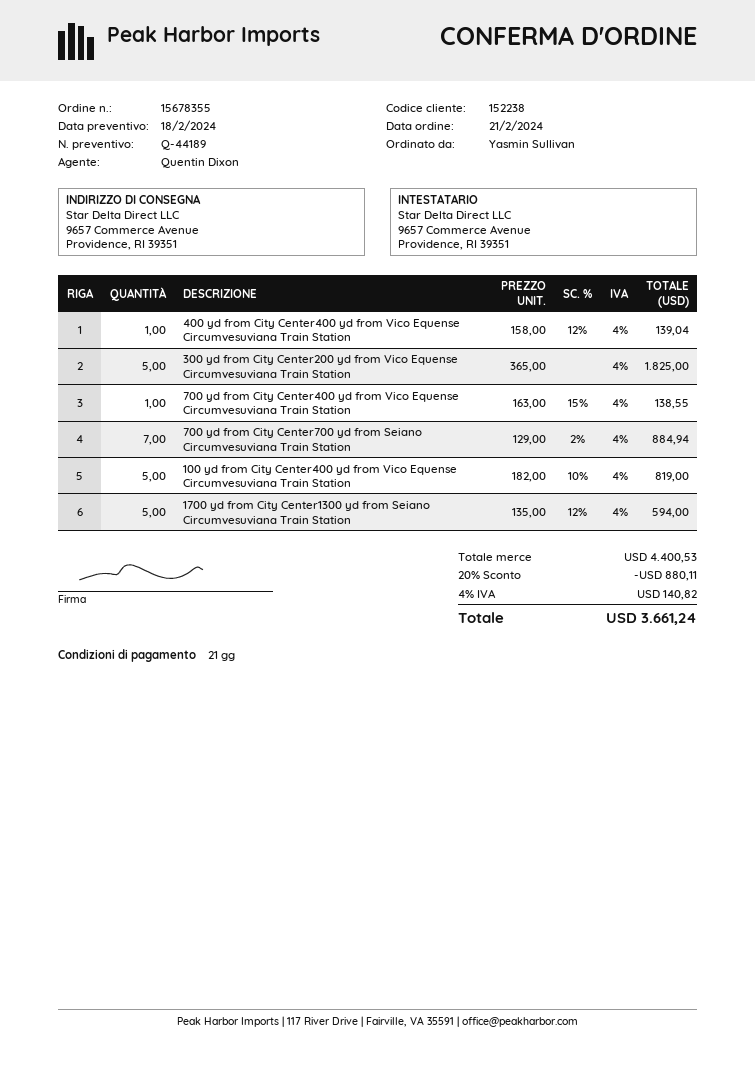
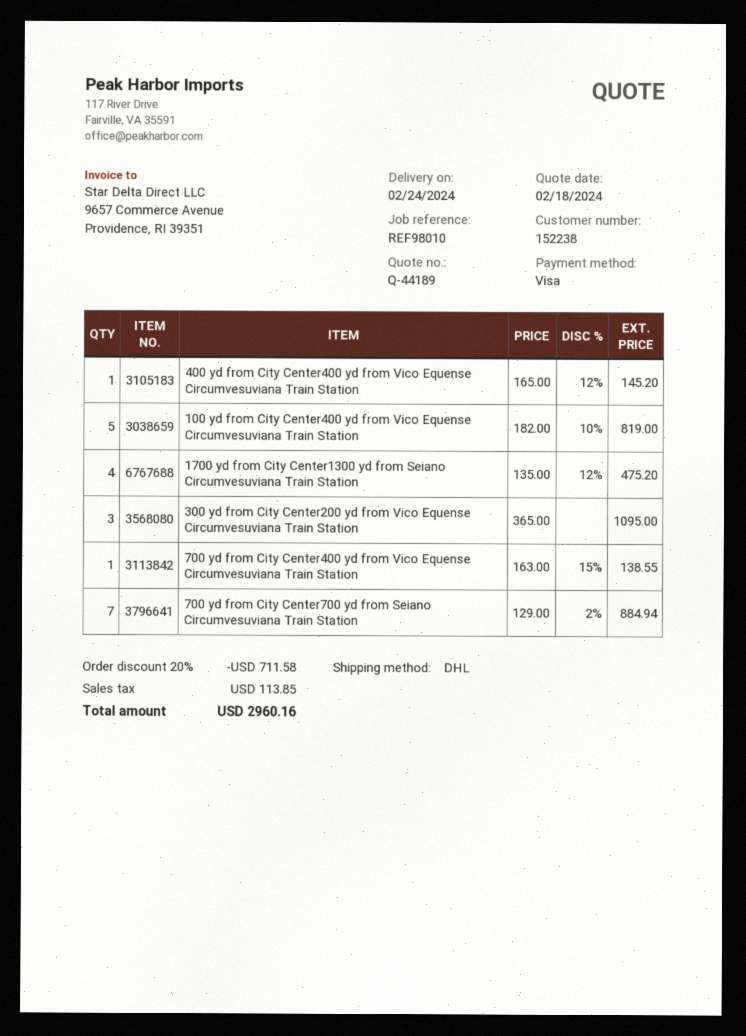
400 yd from City Center400 yd from Vico Equense Circumvesuviana Train Station: 1 x 158.00 - 12% = 139.04 -> 1 x 165.00 - 12% = 145.20
300 yd from City Center200 yd from Vico Equense Circumvesuviana Train Station: 5 x 365.00 = 1825.00 -> 3 x 365.00 = 1095.00
1700 yd from City Center1300 yd from Seiano Circumvesuviana Train Station: 5 x 135.00 - 12% = 594.00 -> 4 x 135.00 - 12% = 475.20
discount: 20% = 880.11 -> 20% = 711.58
tax: 140.82 -> 113.85
total: 3661.24 -> 2960.16

